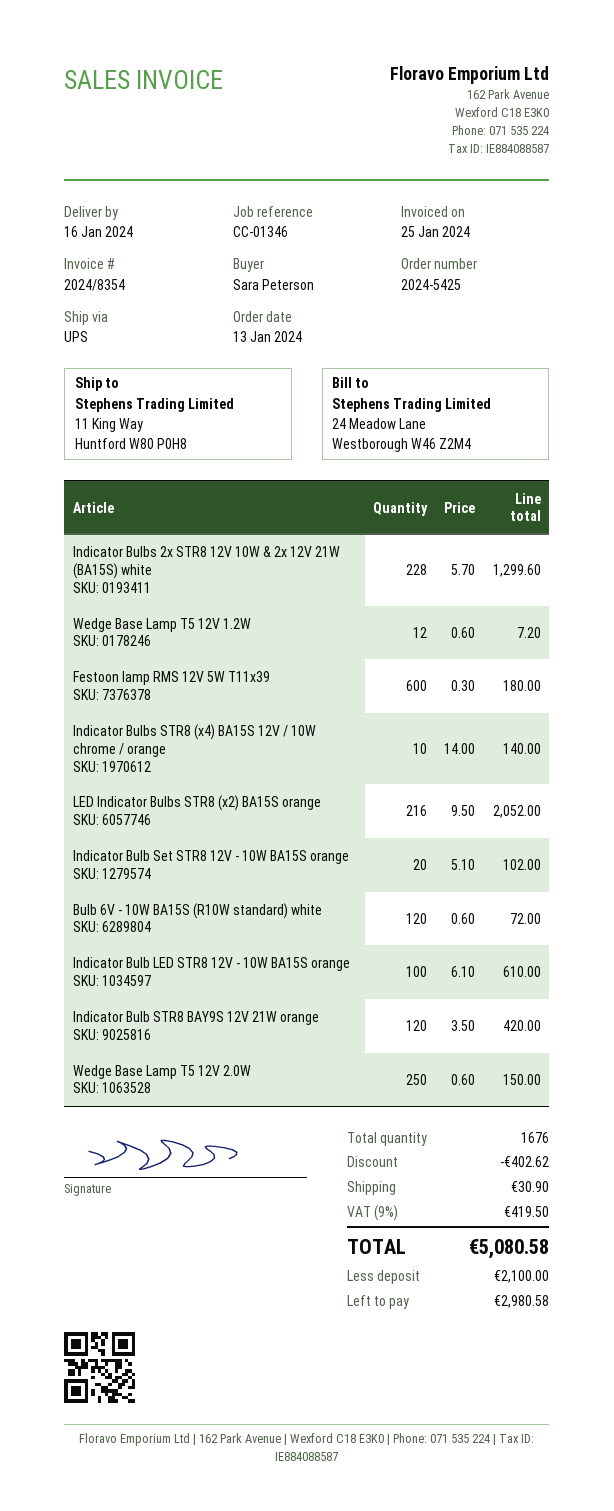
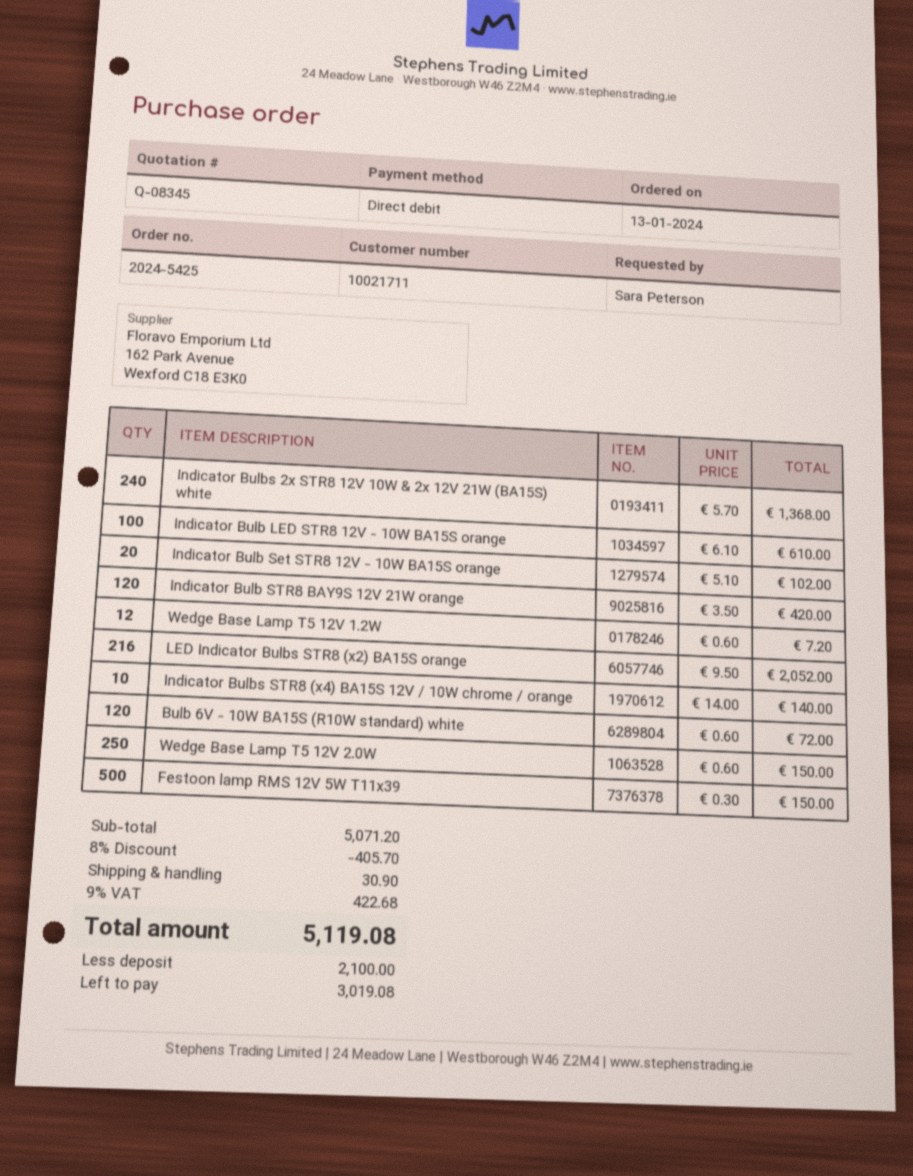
Indicator Bulbs 2x STR8 12V 10W & 2x 12V 21W (BA15S) white: 228 x 5.70 = 1299.60 -> 240 x 5.70 = 1368.00
Festoon lamp RMS 12V 5W T11x39: 600 x 0.30 = 180.00 -> 500 x 0.30 = 150.00
discount: 402.62 -> 405.70
tax: 9% = 419.50 -> 9% = 422.68
total: 5080.58 -> 5119.08
balance: 2980.58 -> 3019.08

